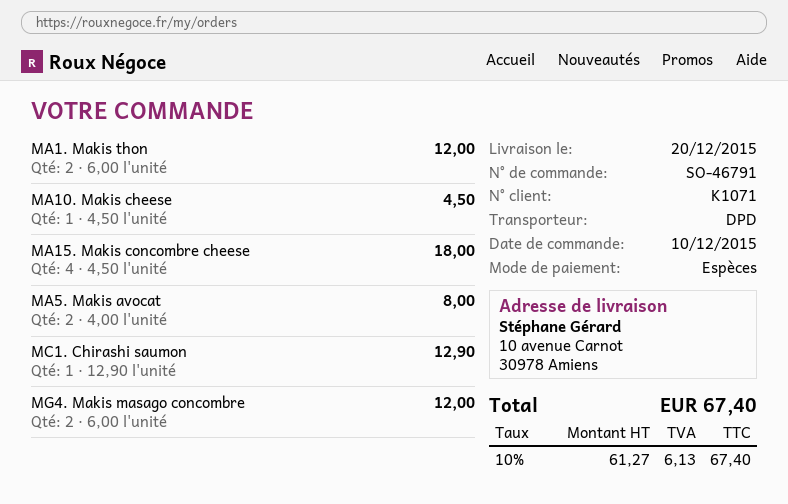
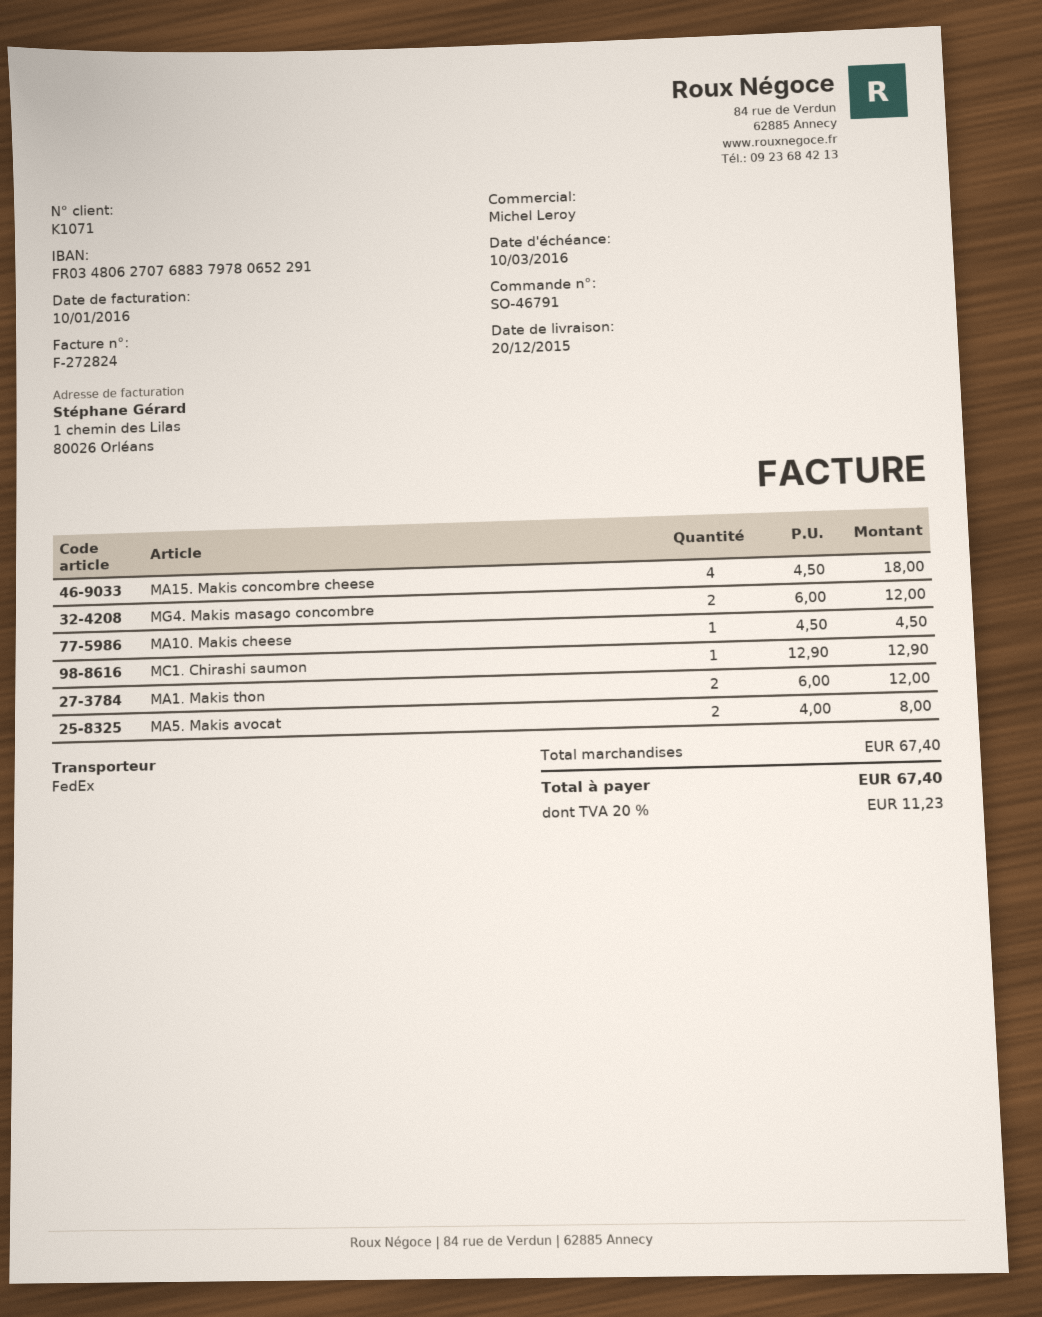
shipping method: DPD -> FedEx
tax: 10% = 6.13 -> 20% = 11.23

